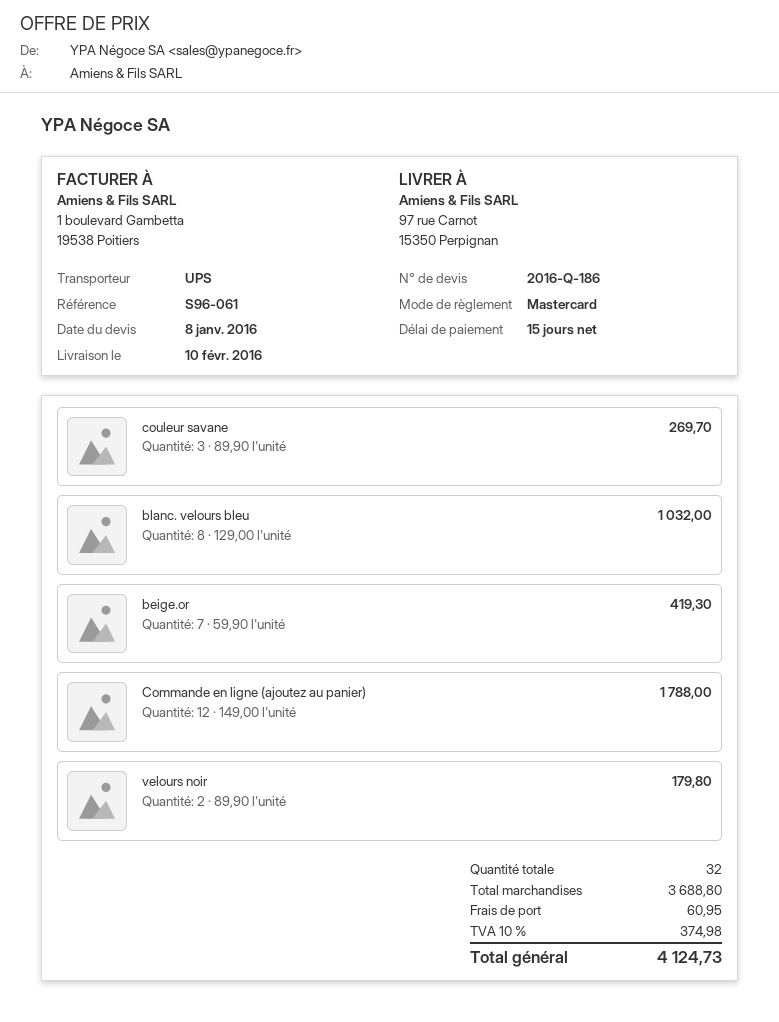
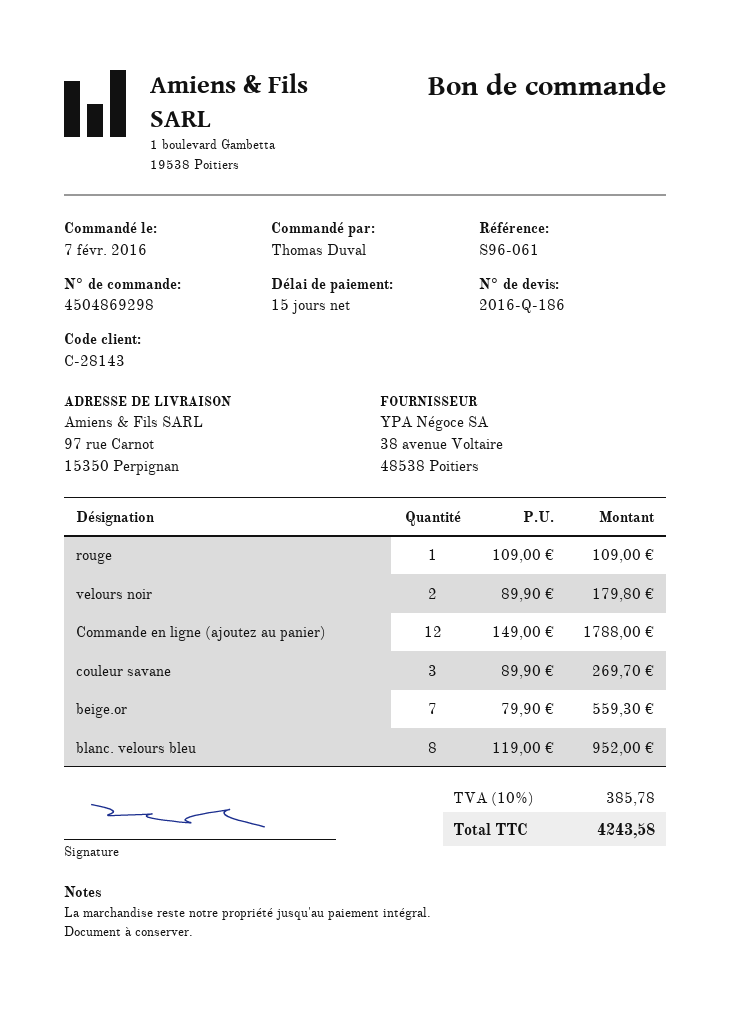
blanc. velours bleu: 8 x 129.00 = 1032.00 -> 8 x 119.00 = 952.00
beige.or: 7 x 59.90 = 419.30 -> 7 x 79.90 = 559.30
rouge: none -> 1 x 109.00 = 109.00
shipping: 60.95 -> none
tax: 10% = 374.98 -> 10% = 385.78
total: 4124.73 -> 4243.58

